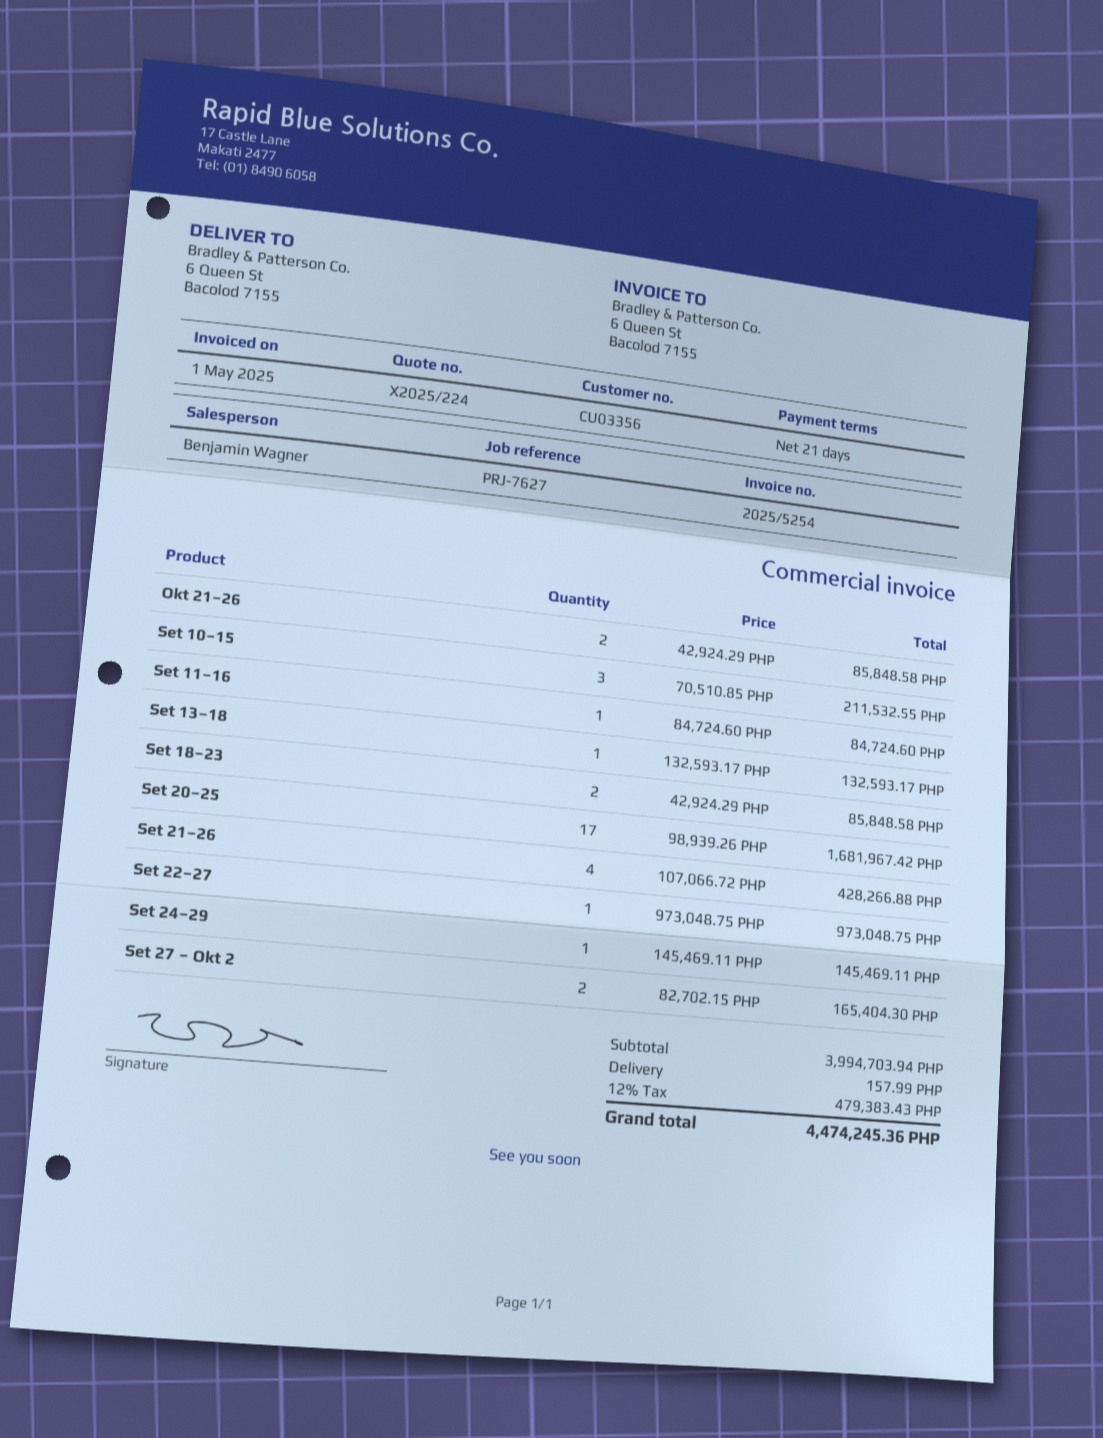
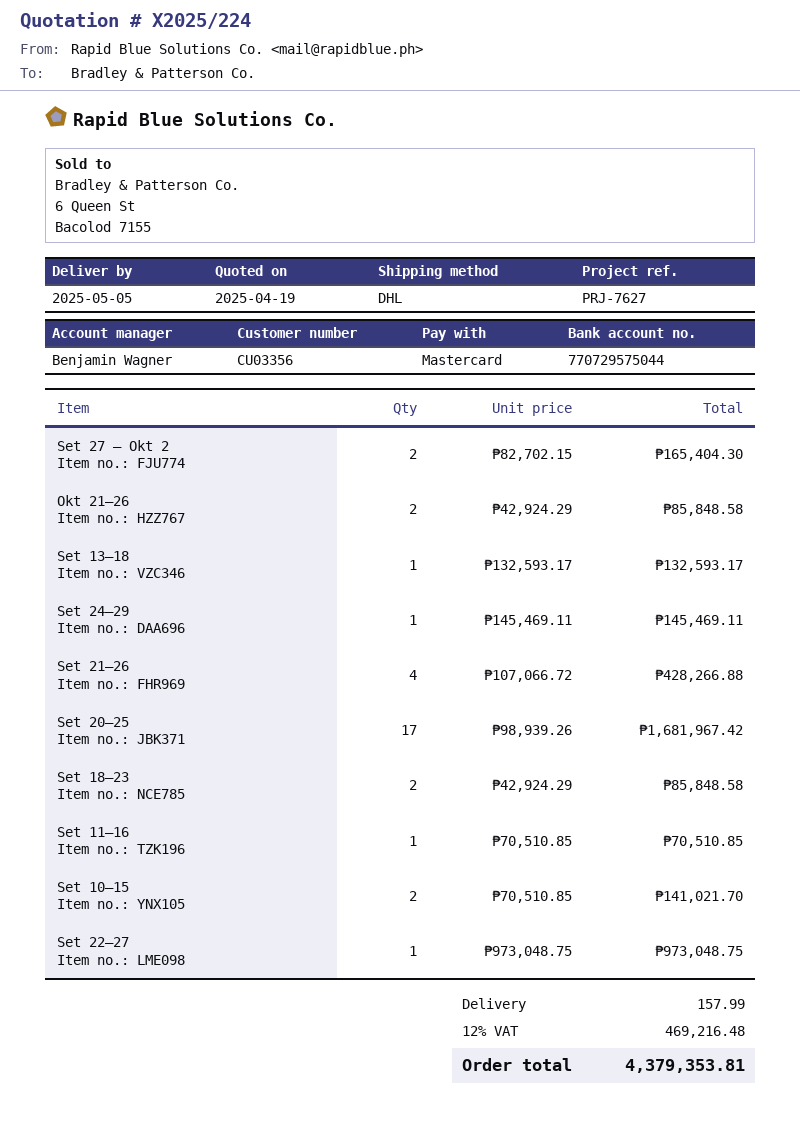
Set 10–15: 3 x 70510.85 = 211532.55 -> 2 x 70510.85 = 141021.70
Set 11–16: 1 x 84724.60 = 84724.60 -> 1 x 70510.85 = 70510.85
tax: 12% = 479383.43 -> 12% = 469216.48
total: 4474245.36 -> 4379353.81

